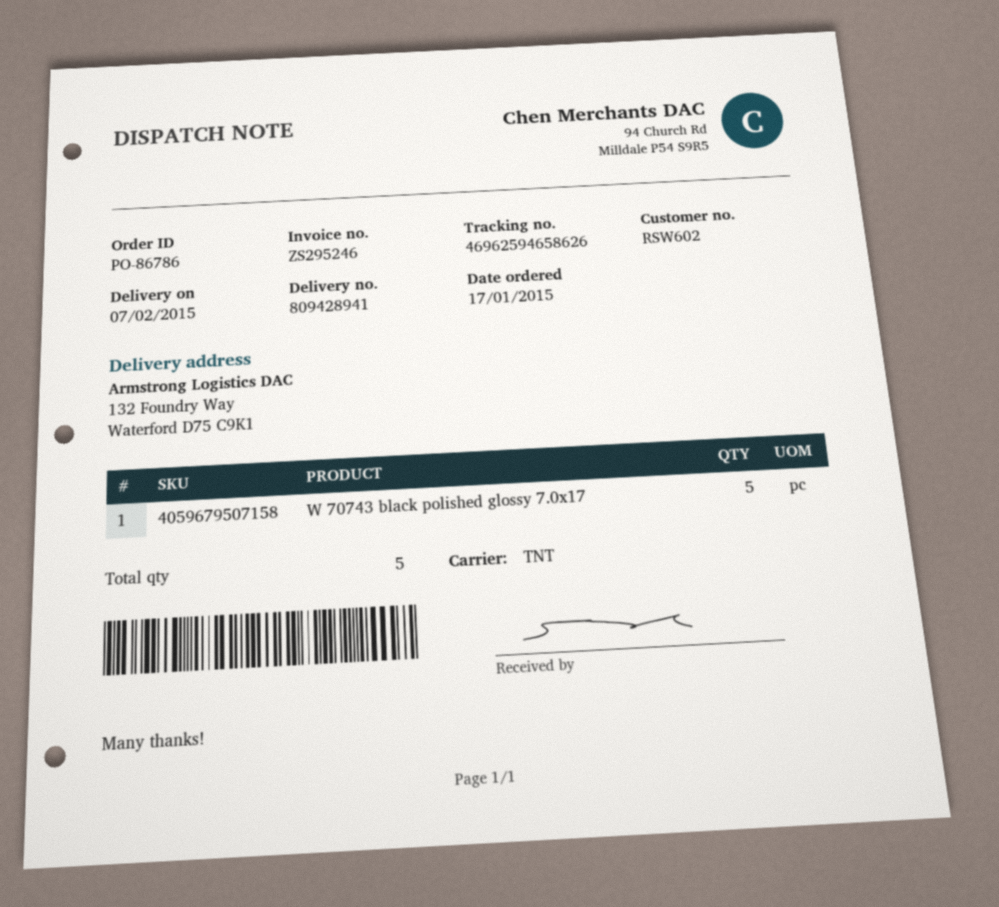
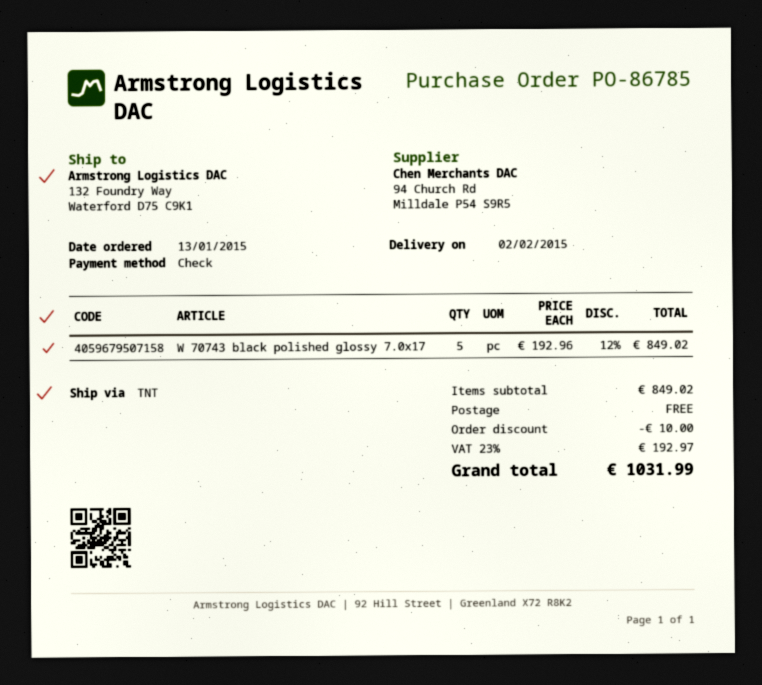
order number: PO-86786 -> PO-86785
order date: 2015-01-17 -> 2015-01-13
delivery date: 2015-02-07 -> 2015-02-02

